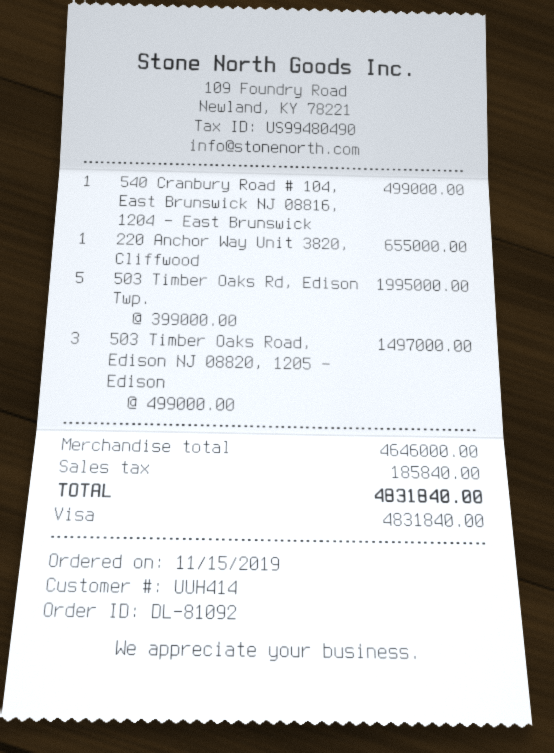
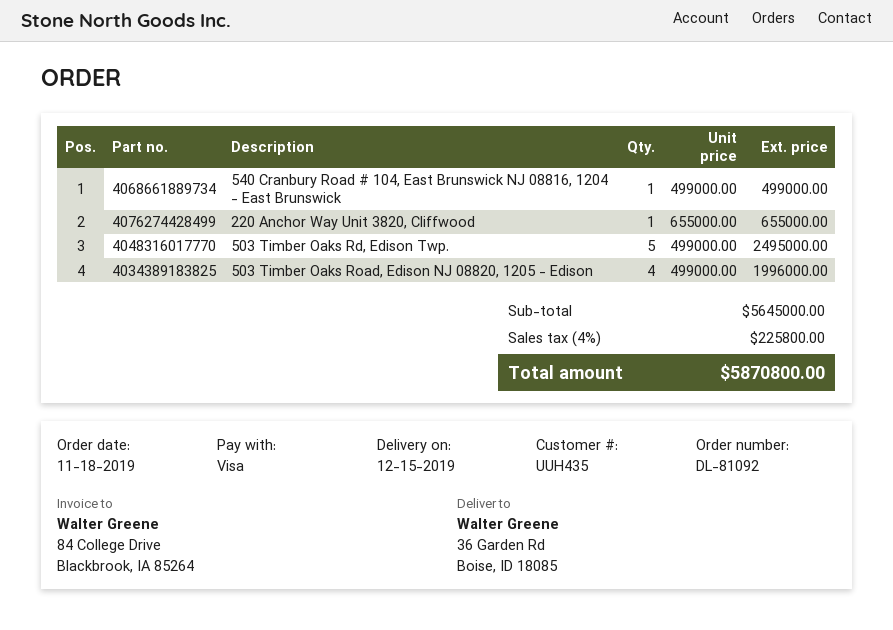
order date: 2019-11-15 -> 2019-11-18
customer number: UUH414 -> UUH435
503 Timber Oaks Rd, Edison Twp.: 5 x 399000.00 = 1995000.00 -> 5 x 499000.00 = 2495000.00
503 Timber Oaks Road, Edison NJ 08820, 1205 - Edison: 3 x 499000.00 = 1497000.00 -> 4 x 499000.00 = 1996000.00
subtotal: 4646000.00 -> 5645000.00
tax: 185840.00 -> 225800.00
total: 4831840.00 -> 5870800.00

